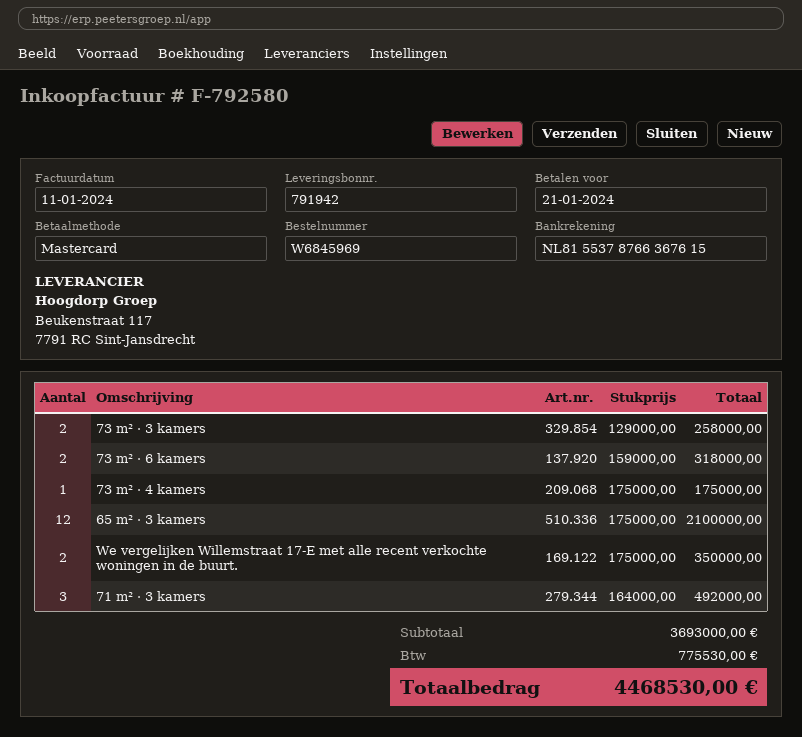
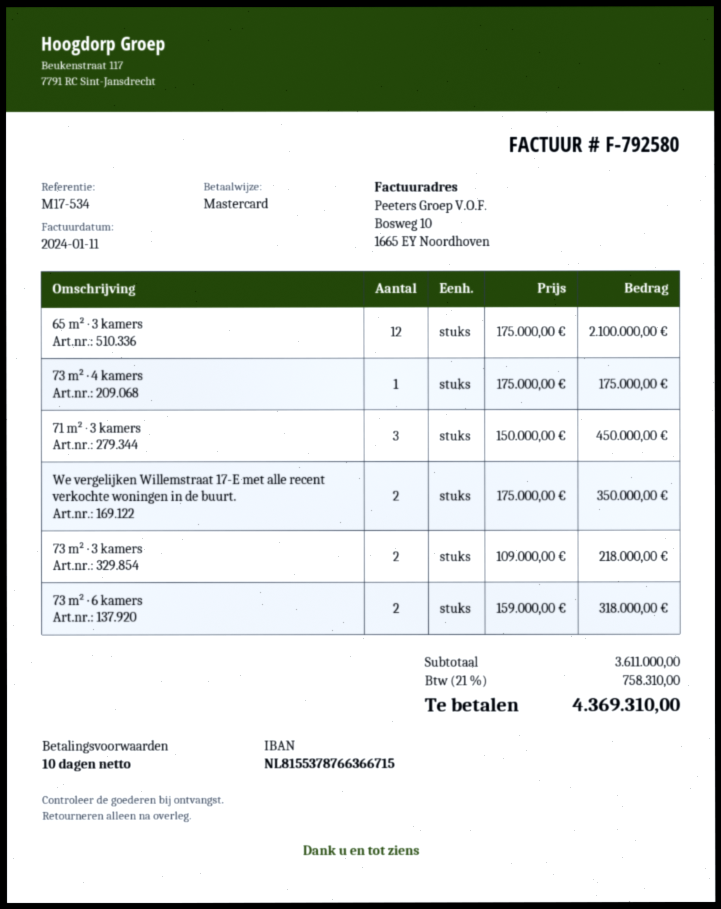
bank account: NL8155378766367615 -> NL8155378766366715
73 m² · 3 kamers: 2 x 129000.00 = 258000.00 -> 2 x 109000.00 = 218000.00
71 m² · 3 kamers: 3 x 164000.00 = 492000.00 -> 3 x 150000.00 = 450000.00
subtotal: 3693000.00 -> 3611000.00
tax: 775530.00 -> 758310.00
total: 4468530.00 -> 4369310.00

